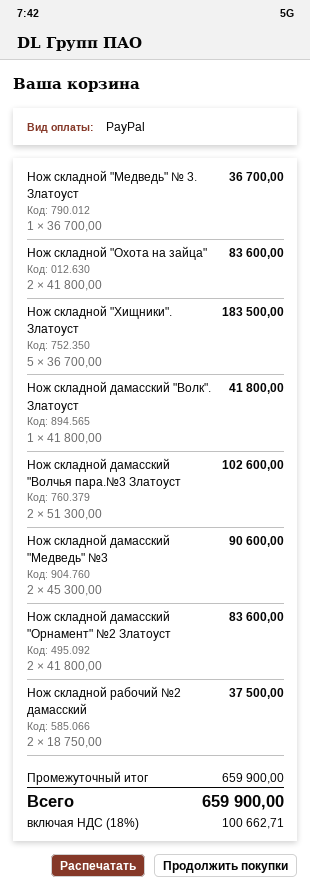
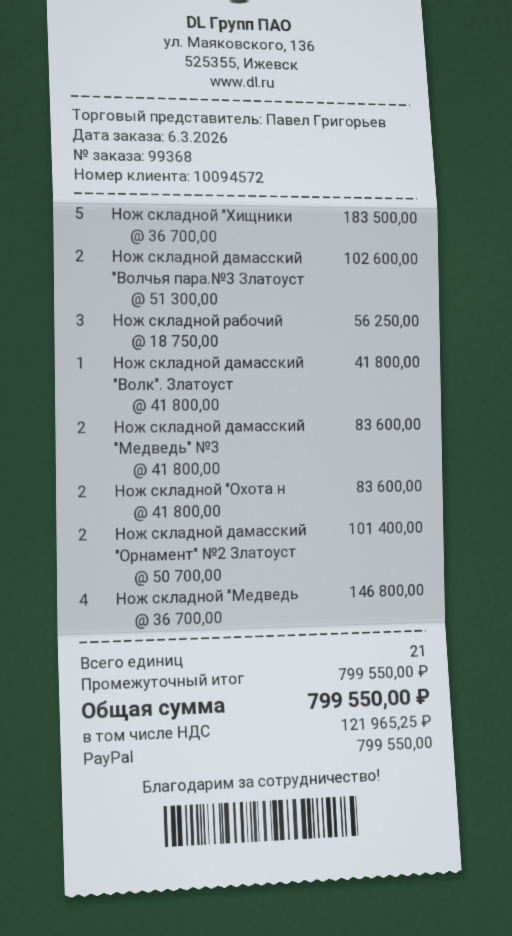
Нож складной "Медведь" № 3. Златоуст: 1 x 36700.00 = 36700.00 -> 4 x 36700.00 = 146800.00
Нож складной дамасский "Медведь" №3: 2 x 45300.00 = 90600.00 -> 2 x 41800.00 = 83600.00
Нож складной дамасский "Орнамент" №2 Златоуст: 2 x 41800.00 = 83600.00 -> 2 x 50700.00 = 101400.00
Нож складной рабочий №2 дамасский: 2 x 18750.00 = 37500.00 -> 3 x 18750.00 = 56250.00
subtotal: 659900.00 -> 799550.00
tax: 100662.71 -> 121965.25
total: 659900.00 -> 799550.00

